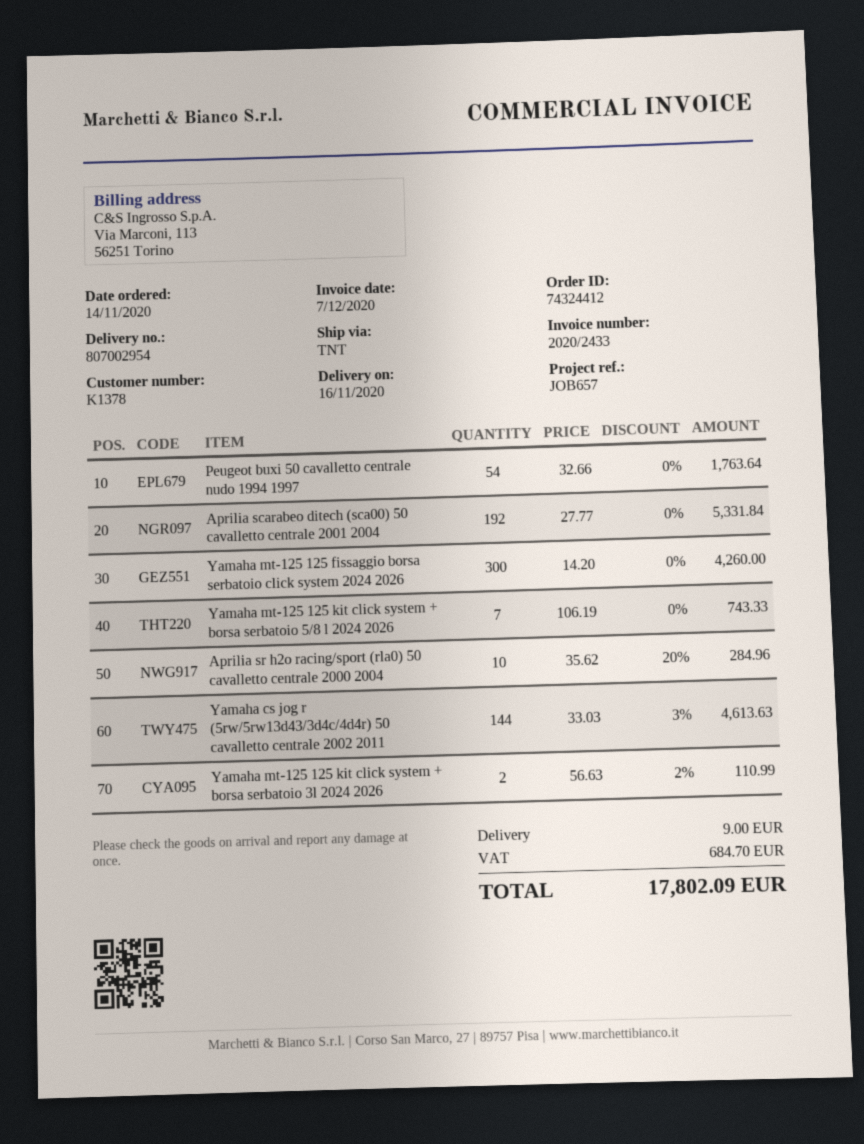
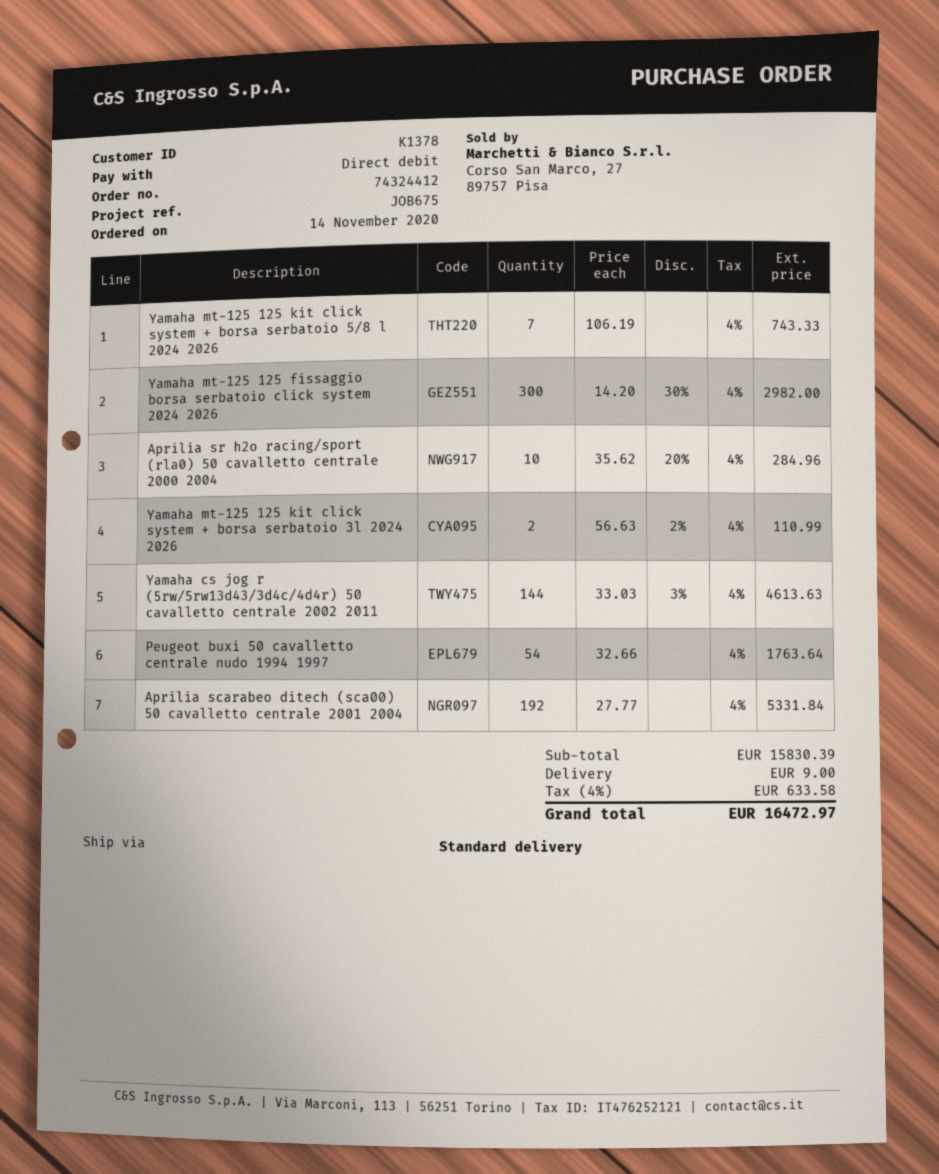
reference: JOB657 -> JOB675
shipping method: TNT -> standard
Yamaha mt-125 125 fissaggio borsa serbatoio click system 2024 2026: 300 x 14.20 = 4260.00 -> 300 x 14.20 - 30% = 2982.00
tax: 684.70 -> 633.58
total: 17802.09 -> 16472.97

